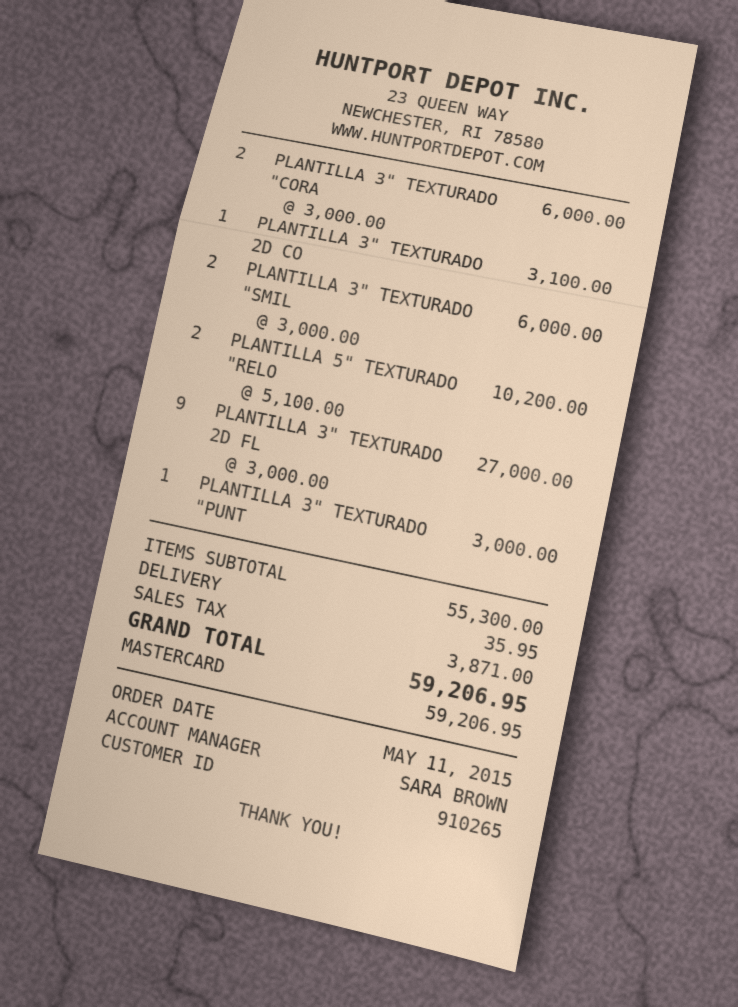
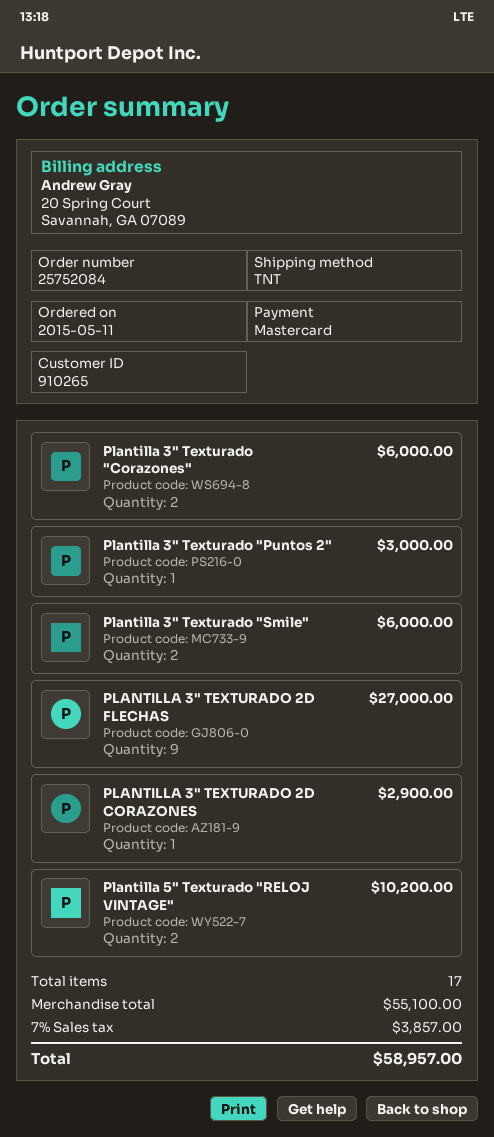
PLANTILLA 3" TEXTURADO 2D CO: 1 for 3100.00 -> 1 for 2900.00
subtotal: 55300.00 -> 55100.00
shipping: 35.95 -> none
tax: 3871.00 -> 3857.00
total: 59206.95 -> 58957.00

